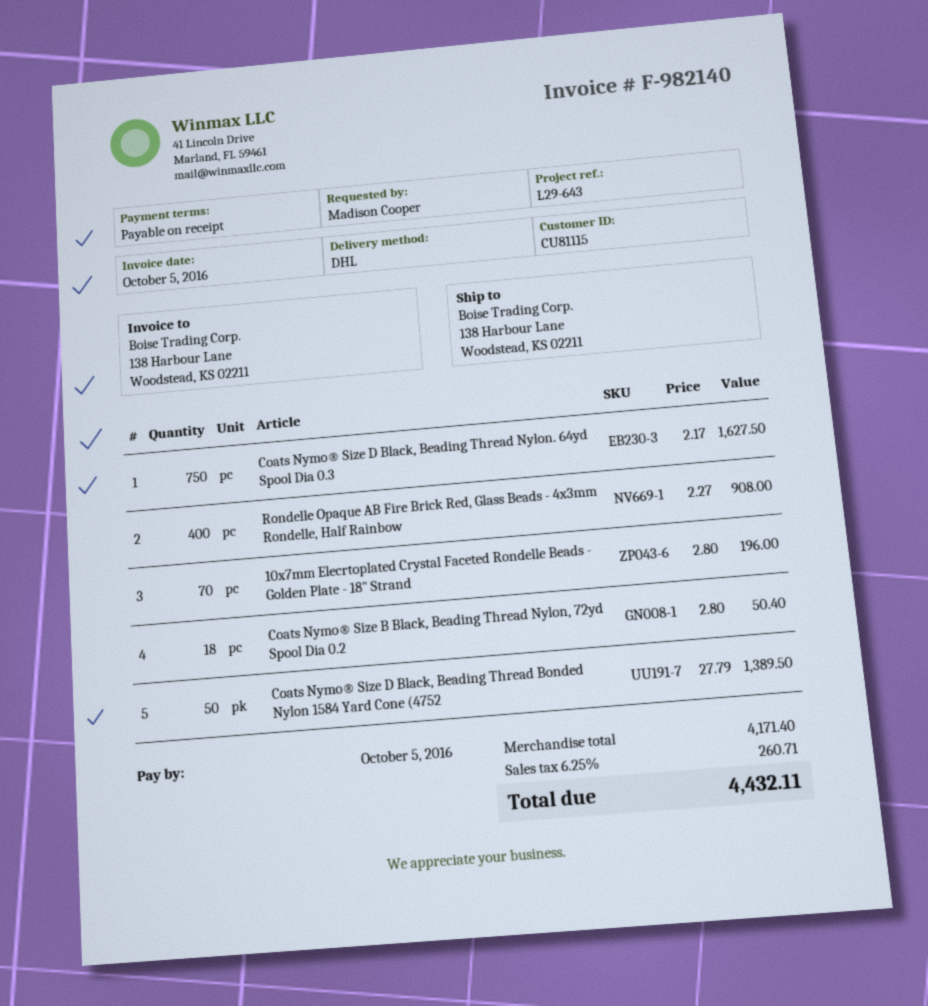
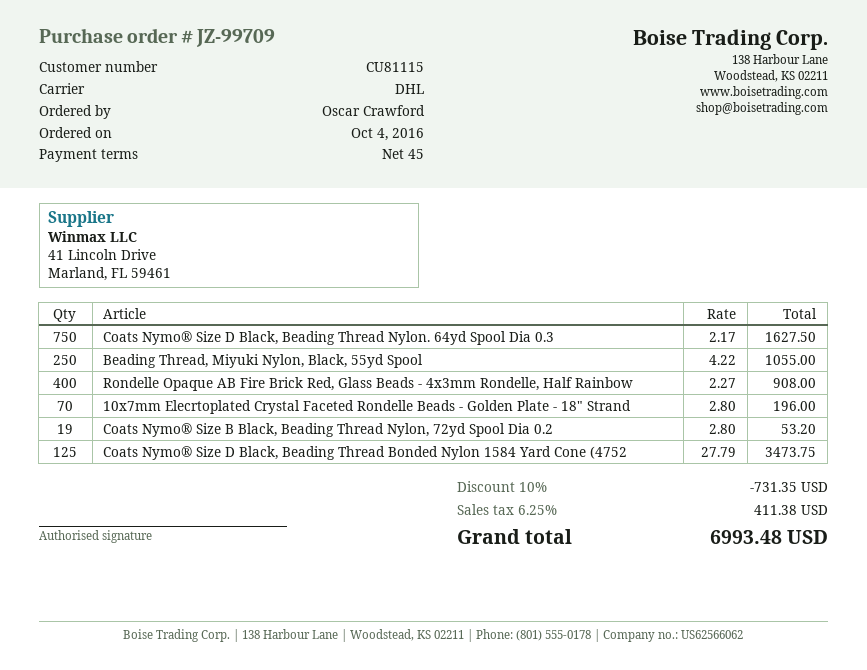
payment terms: on receipt -> 45 days
ordered by: Madison Cooper -> Oscar Crawford
Coats Nymo® Size B Black, Beading Thread Nylon, 72yd Spool Dia 0.2: 18 x 2.80 = 50.40 -> 19 x 2.80 = 53.20
Coats Nymo® Size D Black, Beading Thread Bonded Nylon 1584 Yard Cone (4752: 50 x 27.79 = 1389.50 -> 125 x 27.79 = 3473.75
Beading Thread, Miyuki Nylon, Black, 55yd Spool: none -> 250 x 4.22 = 1055.00
discount: none -> 10% = 731.35
tax: 6.25% = 260.71 -> 6.25% = 411.38
total: 4432.11 -> 6993.48

